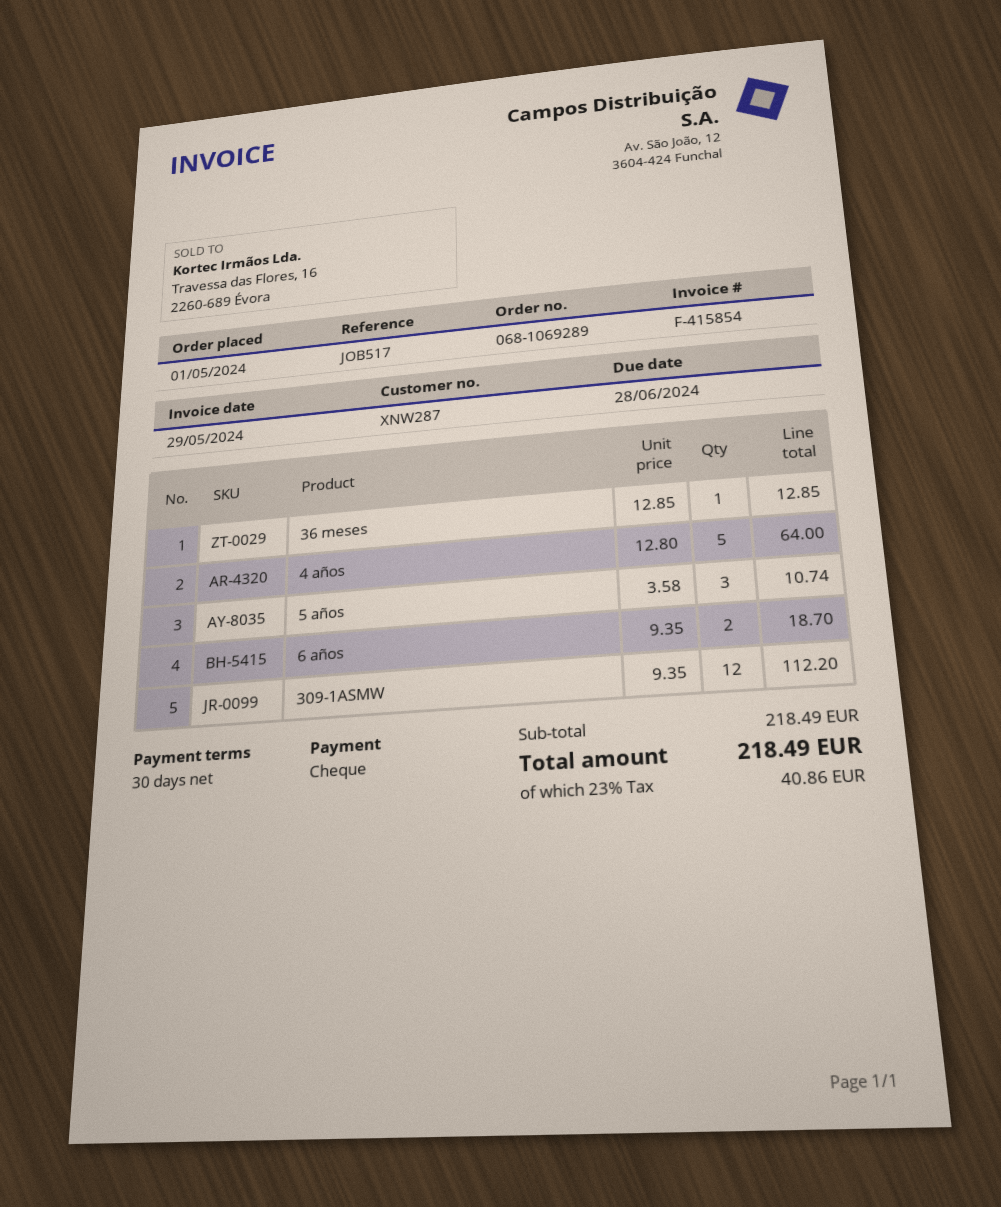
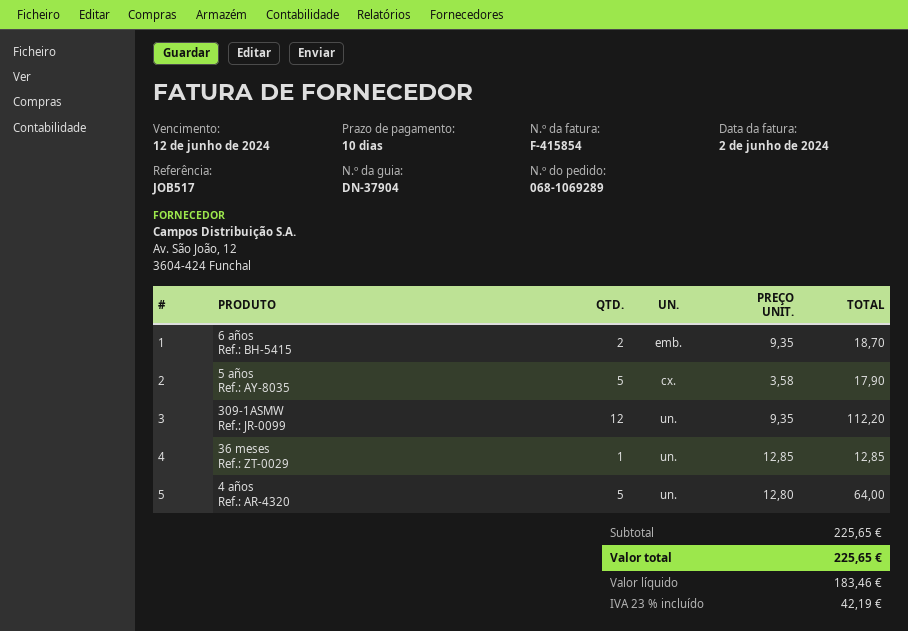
invoice date: 2024-05-29 -> 2024-06-02
payment terms: 30 days -> 10 days
due date: 2024-06-28 -> 2024-06-12
5 años: 3 x 3.58 = 10.74 -> 5 x 3.58 = 17.90
subtotal: 218.49 -> 225.65
tax: 23% = 40.86 -> 23% = 42.19
total: 218.49 -> 225.65

